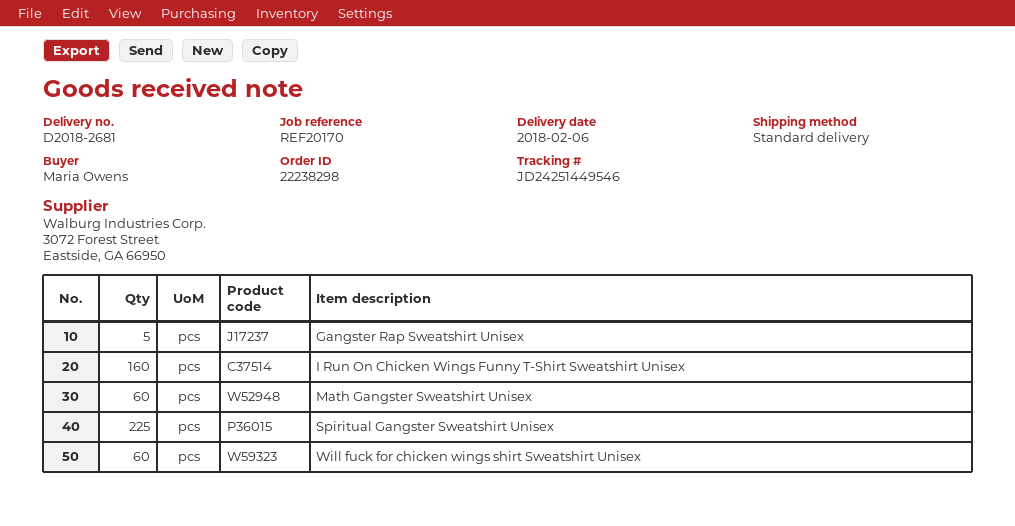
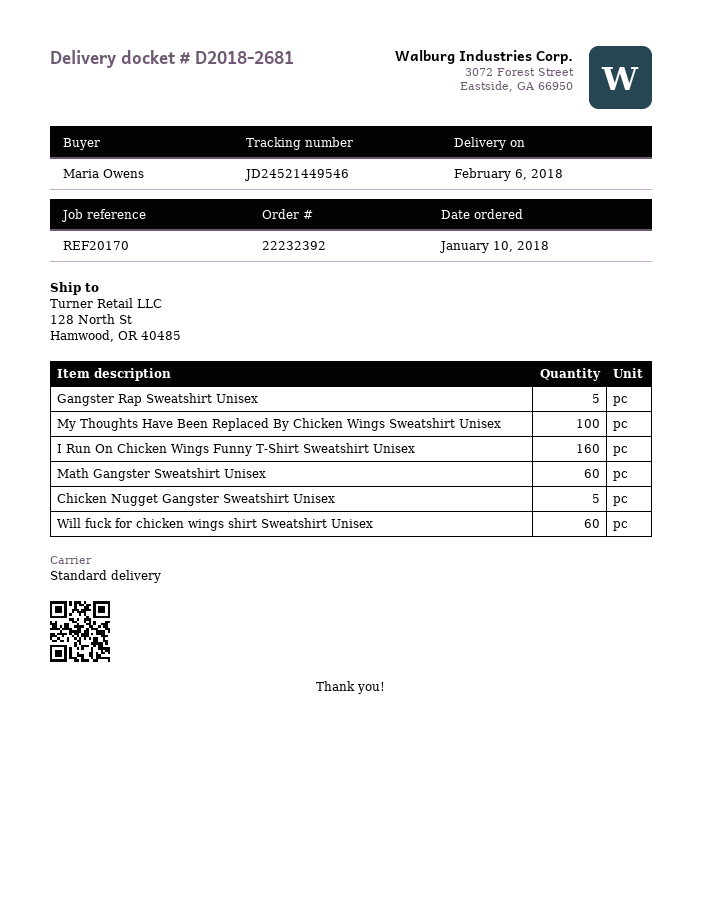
order number: 22238298 -> 22232392
tracking number: JD24251449546 -> JD24521449546
Spiritual Gangster Sweatshirt Unisex: 225 -> none
My Thoughts Have Been Replaced By Chicken Wings Sweatshirt Unisex: none -> 100
Chicken Nugget Gangster Sweatshirt Unisex: none -> 5

